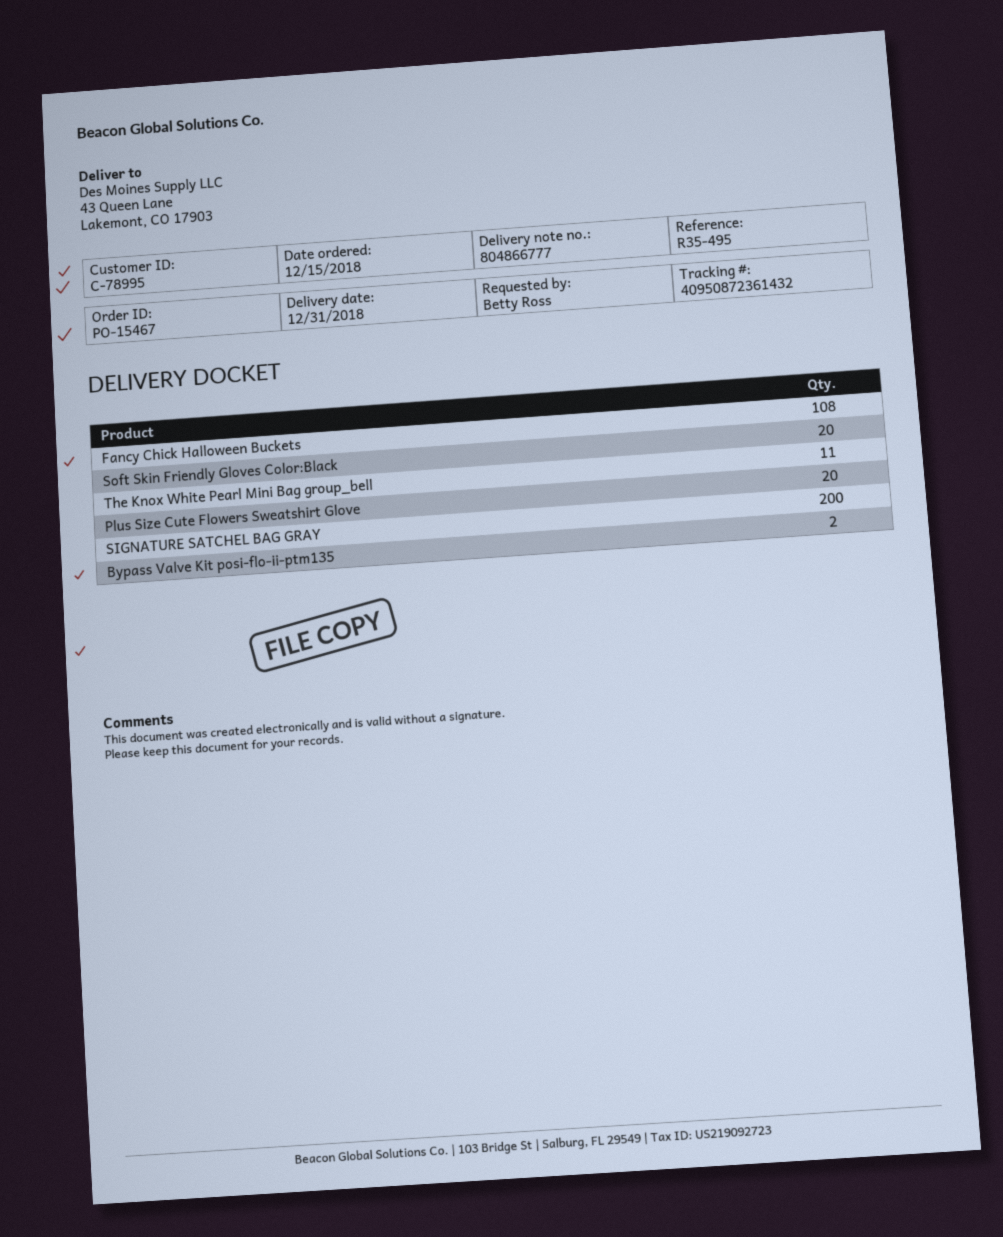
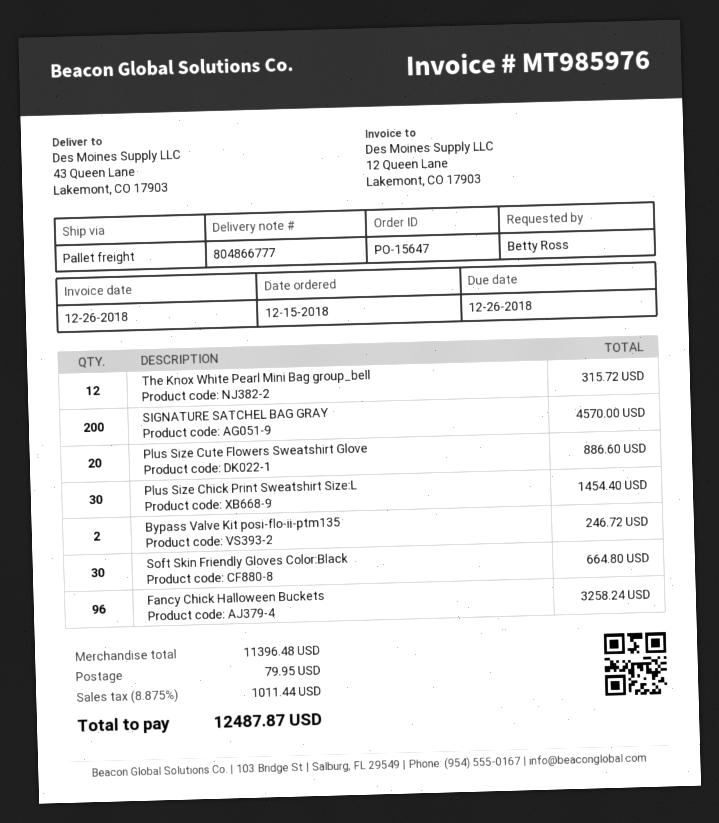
order number: PO-15467 -> PO-15647
Fancy Chick Halloween Buckets: 108 -> 96
Soft Skin Friendly Gloves Color:Black: 20 -> 30
The Knox White Pearl Mini Bag group_bell: 11 -> 12
Plus Size Chick Print Sweatshirt Size:L: none -> 30

